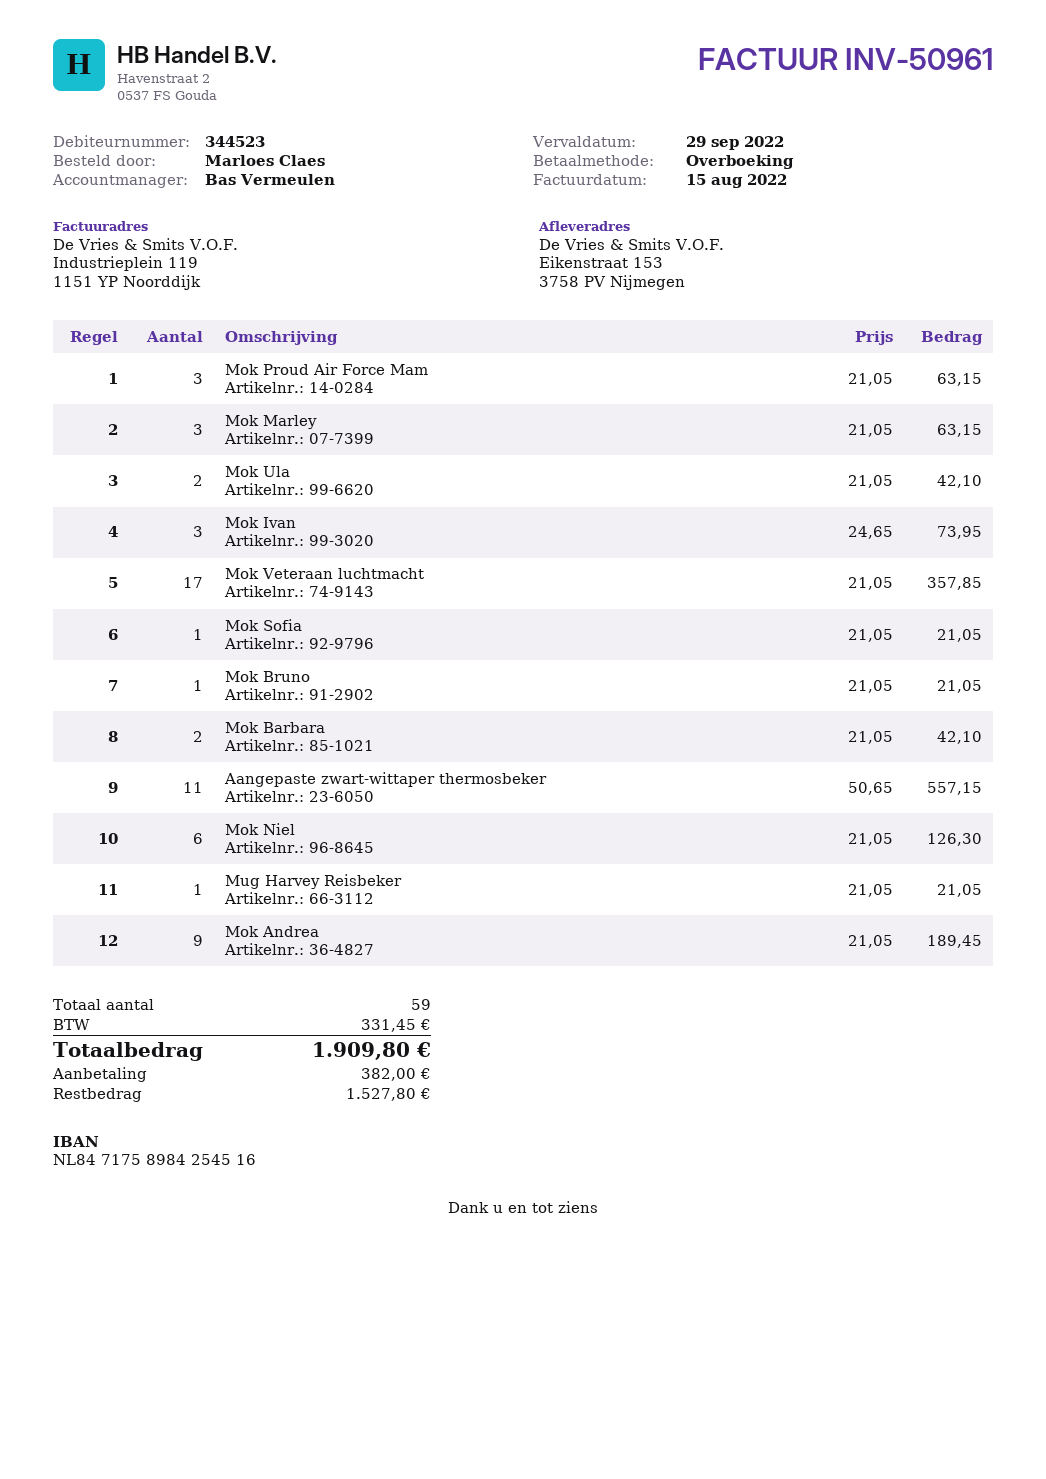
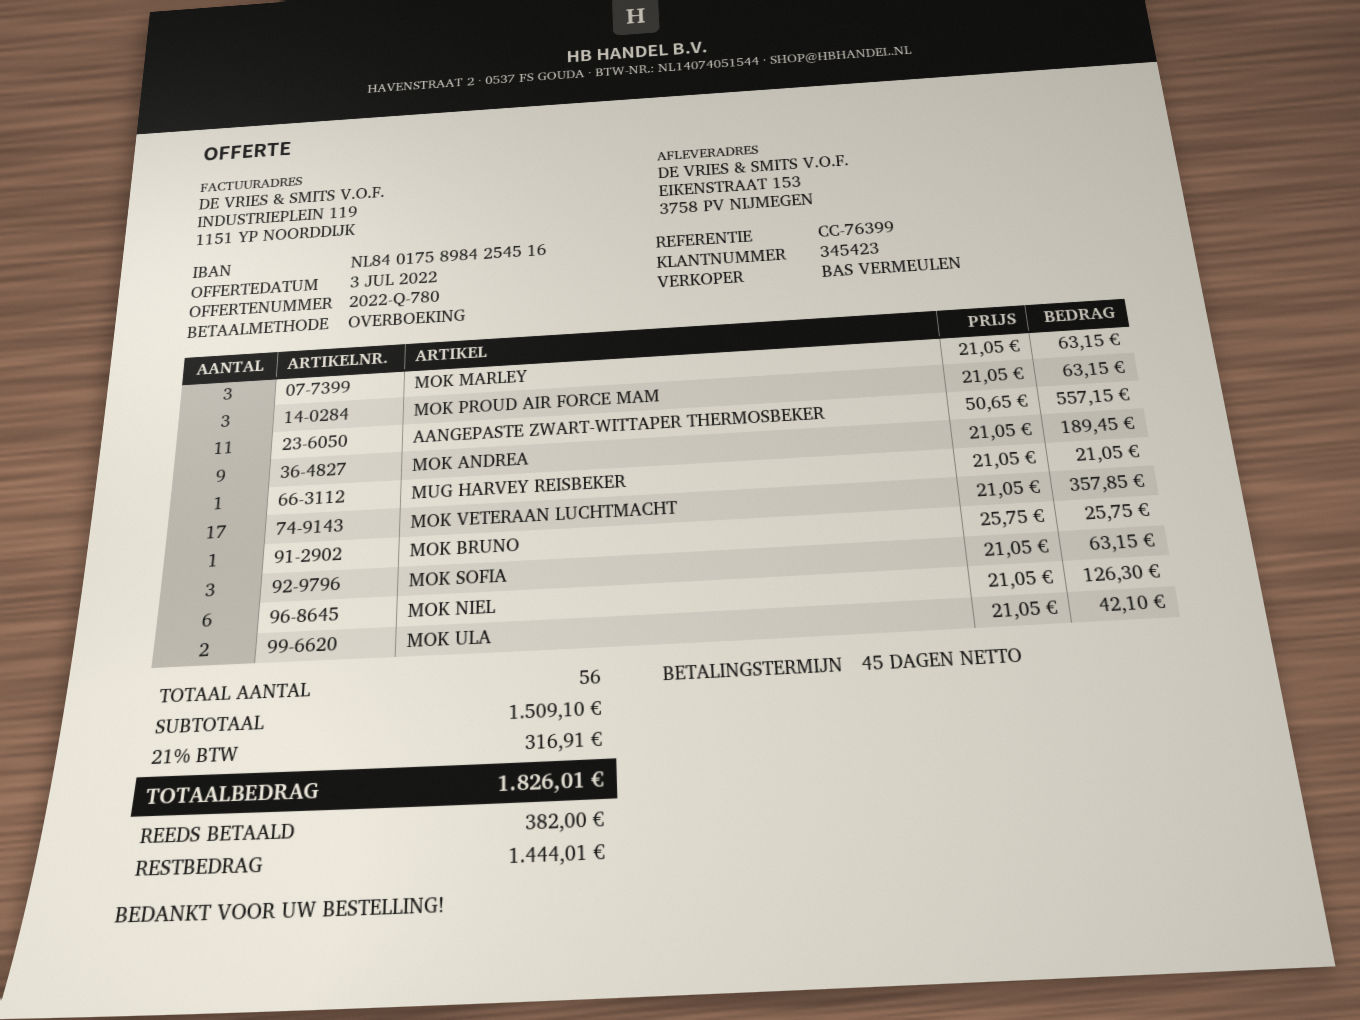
customer number: 344523 -> 345423
bank account: NL8471758984254516 -> NL8401758984254516
Mok Ivan: 3 x 24.65 = 73.95 -> none
Mok Sofia: 1 x 21.05 = 21.05 -> 3 x 21.05 = 63.15
Mok Bruno: 1 x 21.05 = 21.05 -> 1 x 25.75 = 25.75
Mok Barbara: 2 x 21.05 = 42.10 -> none
total quantity: 59 -> 56
tax: 331.45 -> 316.91
total: 1909.80 -> 1826.01
balance: 1527.80 -> 1444.01

